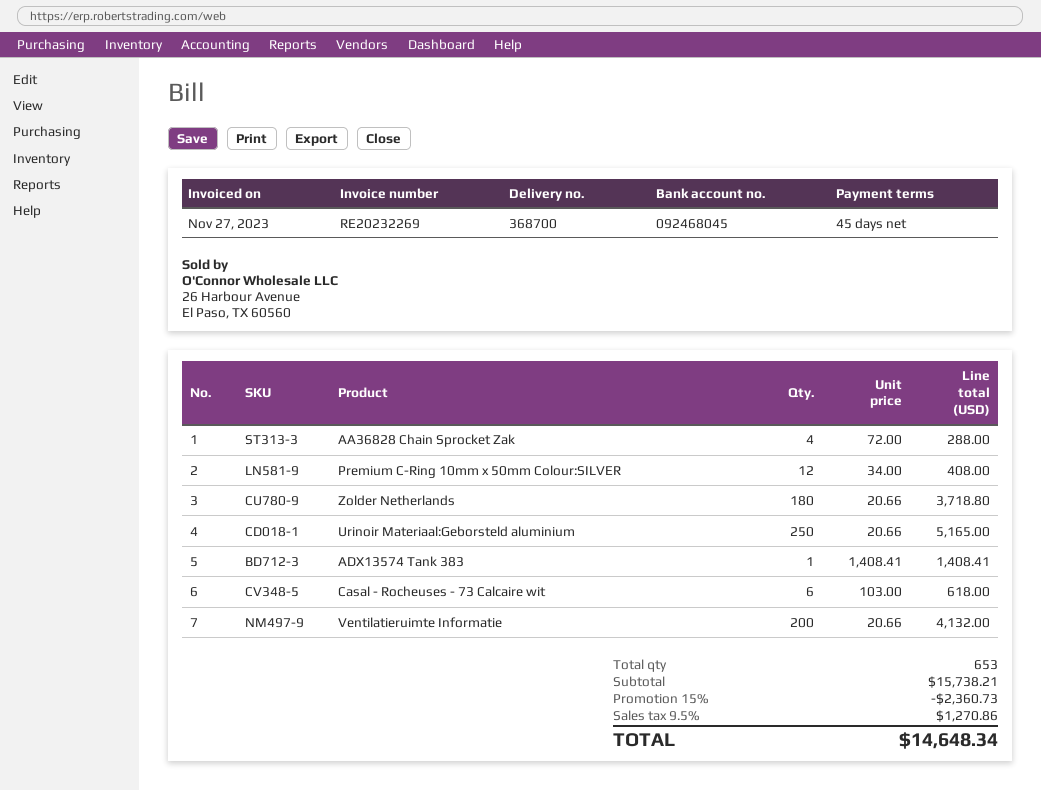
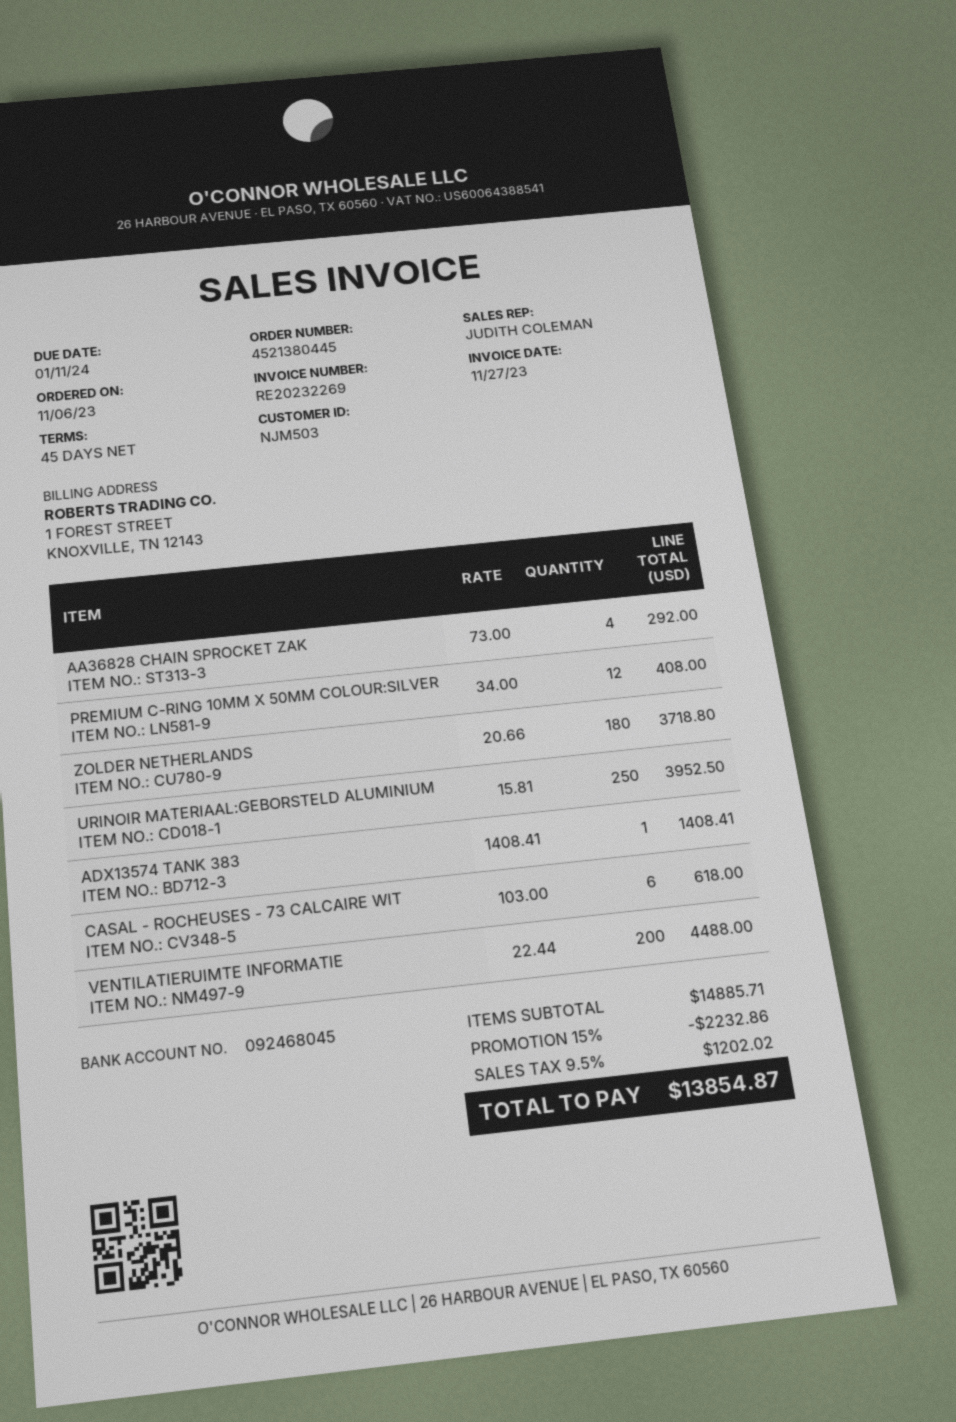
AA36828 Chain Sprocket Zak: 4 x 72.00 = 288.00 -> 4 x 73.00 = 292.00
Urinoir Materiaal:Geborsteld aluminium: 250 x 20.66 = 5165.00 -> 250 x 15.81 = 3952.50
Ventilatieruimte Informatie: 200 x 20.66 = 4132.00 -> 200 x 22.44 = 4488.00
subtotal: 15738.21 -> 14885.71
discount: 15% = 2360.73 -> 15% = 2232.86
tax: 9.5% = 1270.86 -> 9.5% = 1202.02
total: 14648.34 -> 13854.87

